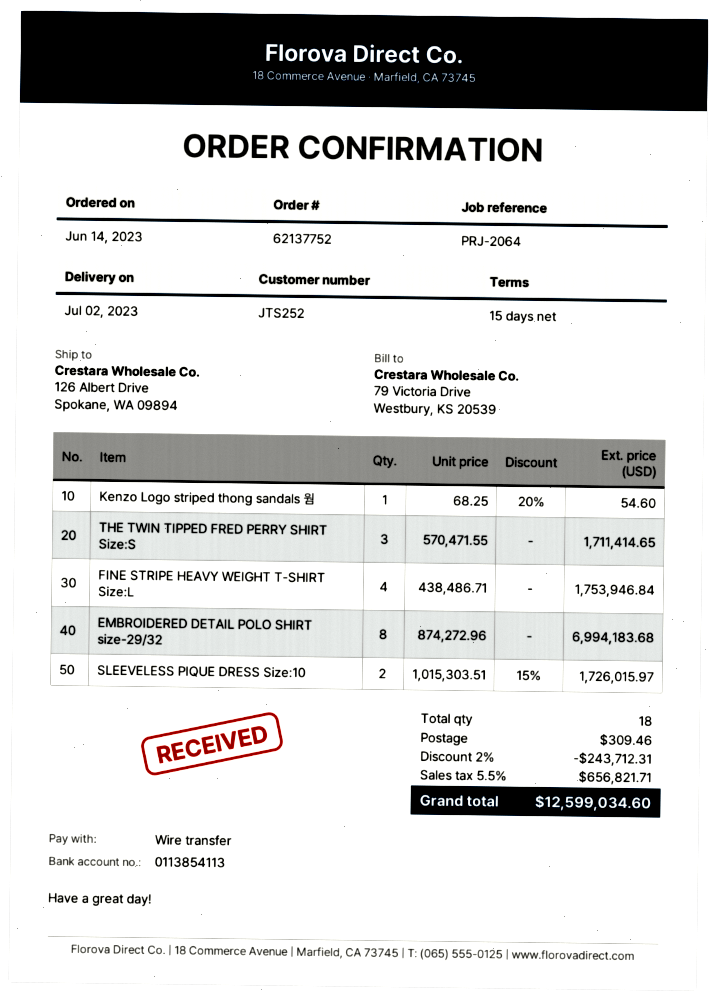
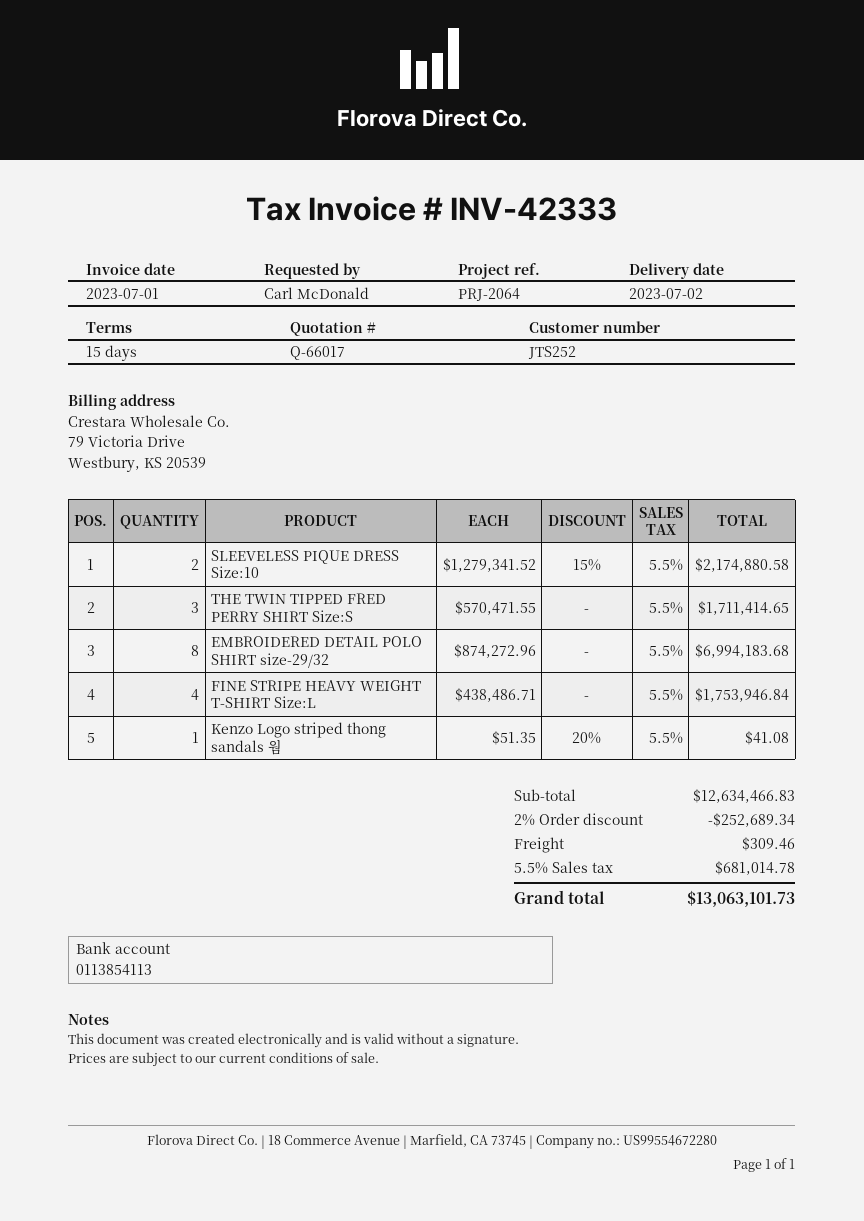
Kenzo Logo striped thong sandals 웜: 1 x 68.25 - 20% = 54.60 -> 1 x 51.35 - 20% = 41.08
SLEEVELESS PIQUE DRESS Size:10: 2 x 1015303.51 - 15% = 1726015.97 -> 2 x 1279341.52 - 15% = 2174880.58
discount: 2% = 243712.31 -> 2% = 252689.34
tax: 5.5% = 656821.71 -> 5.5% = 681014.78
total: 12599034.60 -> 13063101.73

